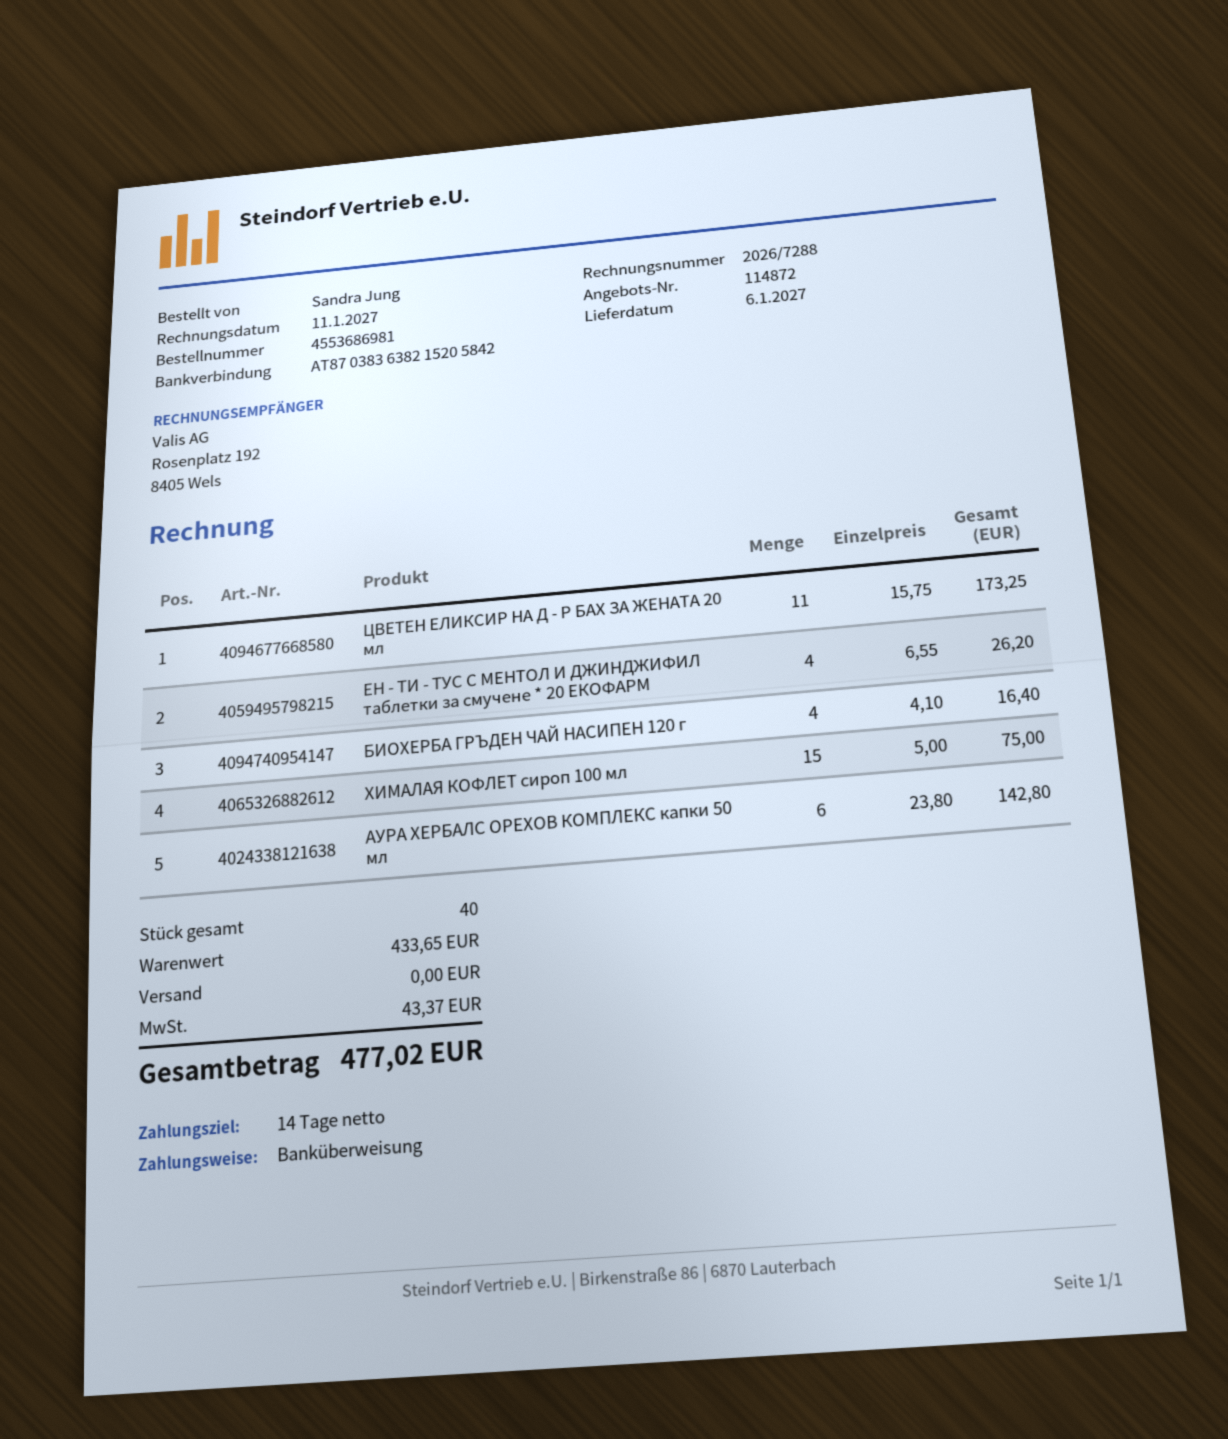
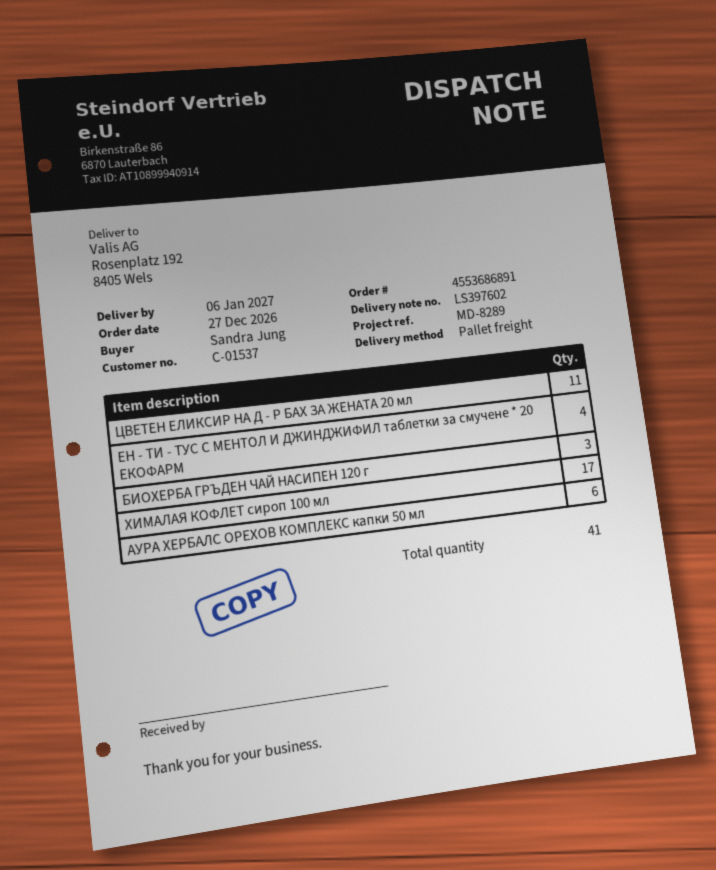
order number: 4553686981 -> 4553686891
БИОХЕРБА ГРЪДЕН ЧАЙ НАСИПЕН 120 г: 4 -> 3
ХИМАЛАЯ КОФЛЕТ сироп 100 мл: 15 -> 17
total quantity: 40 -> 41

